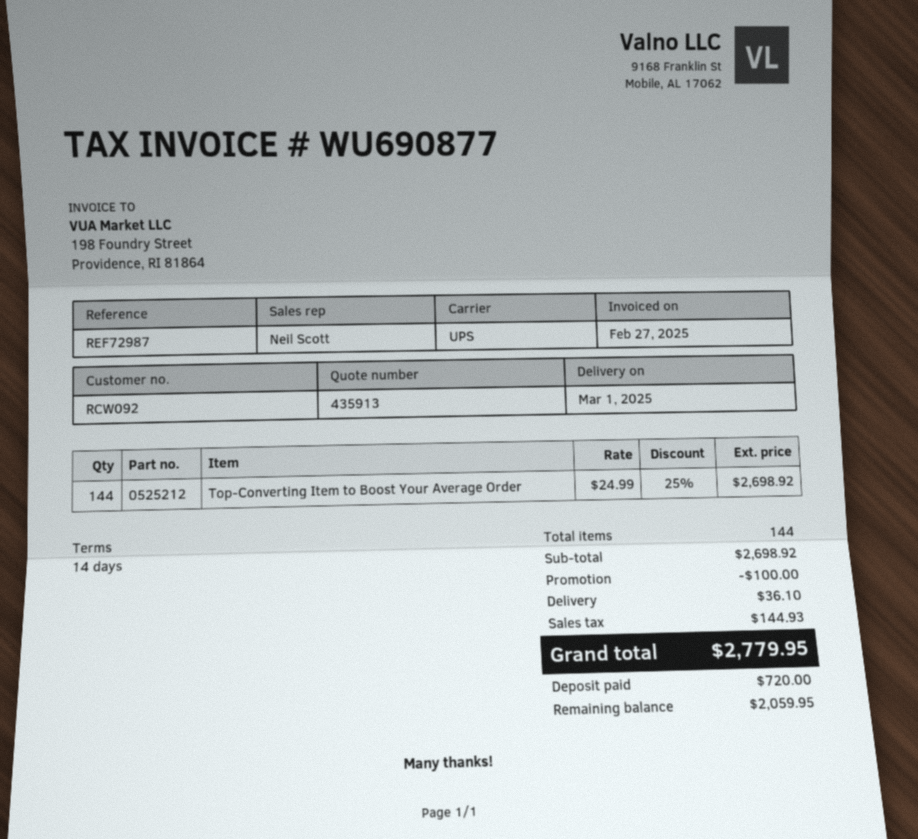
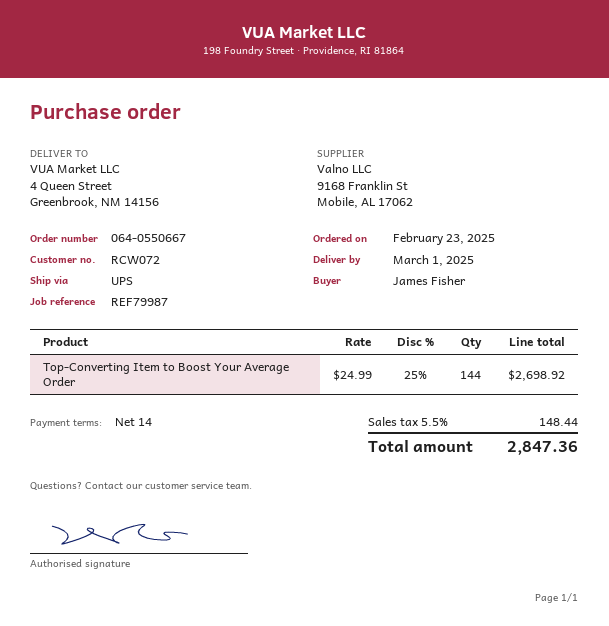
customer number: RCW092 -> RCW072
reference: REF72987 -> REF79987
discount: 100.00 -> none
shipping: 36.10 -> none
tax: 144.93 -> 148.44
total: 2779.95 -> 2847.36

